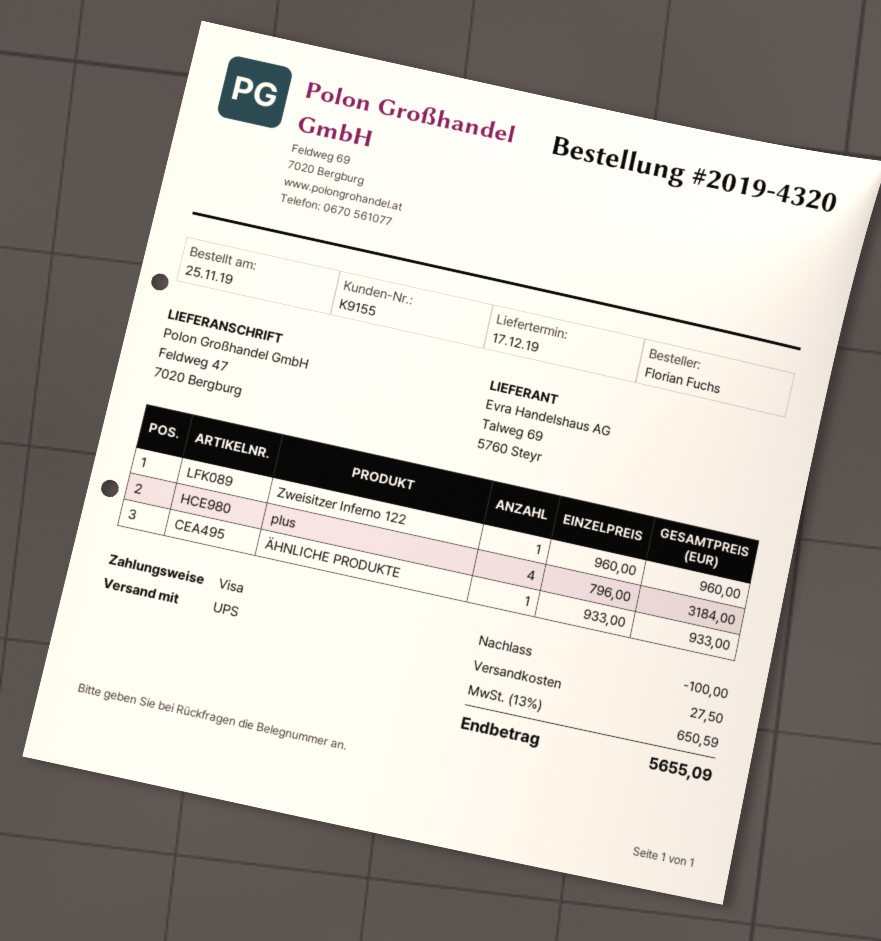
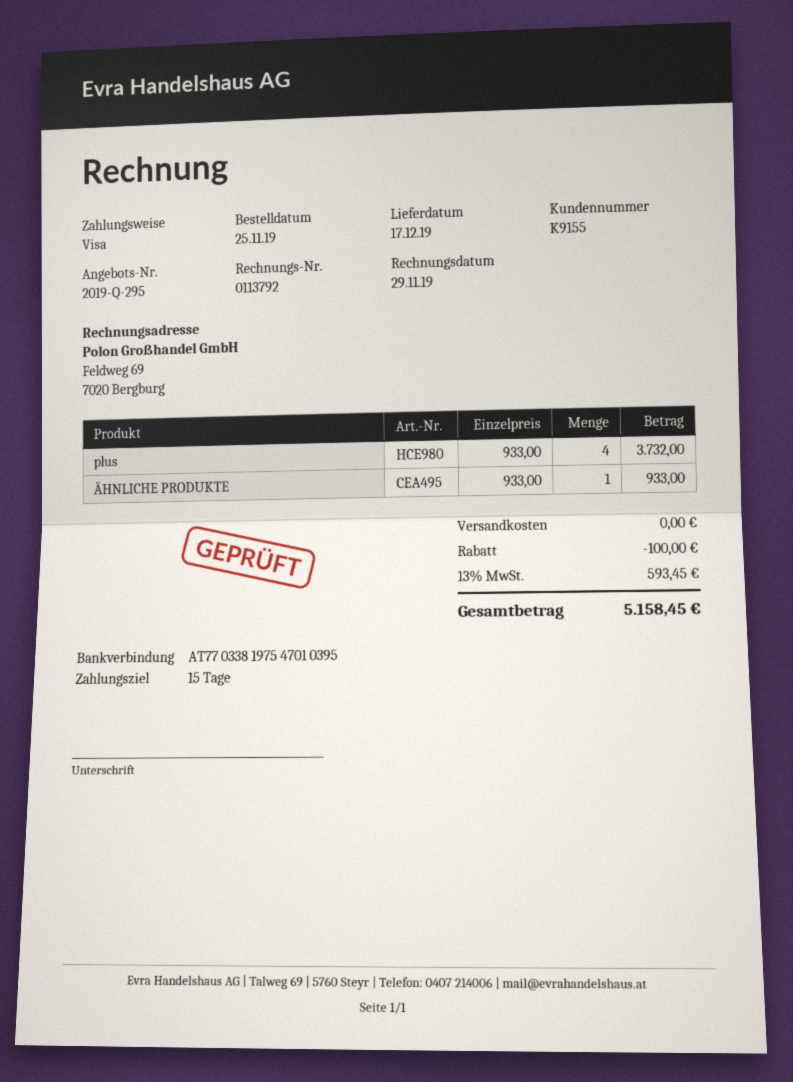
Zweisitzer Inferno 122: 1 x 960.00 = 960.00 -> none
plus: 4 x 796.00 = 3184.00 -> 4 x 933.00 = 3732.00
shipping: 27.50 -> 0.00
tax: 13% = 650.59 -> 13% = 593.45
total: 5655.09 -> 5158.45

